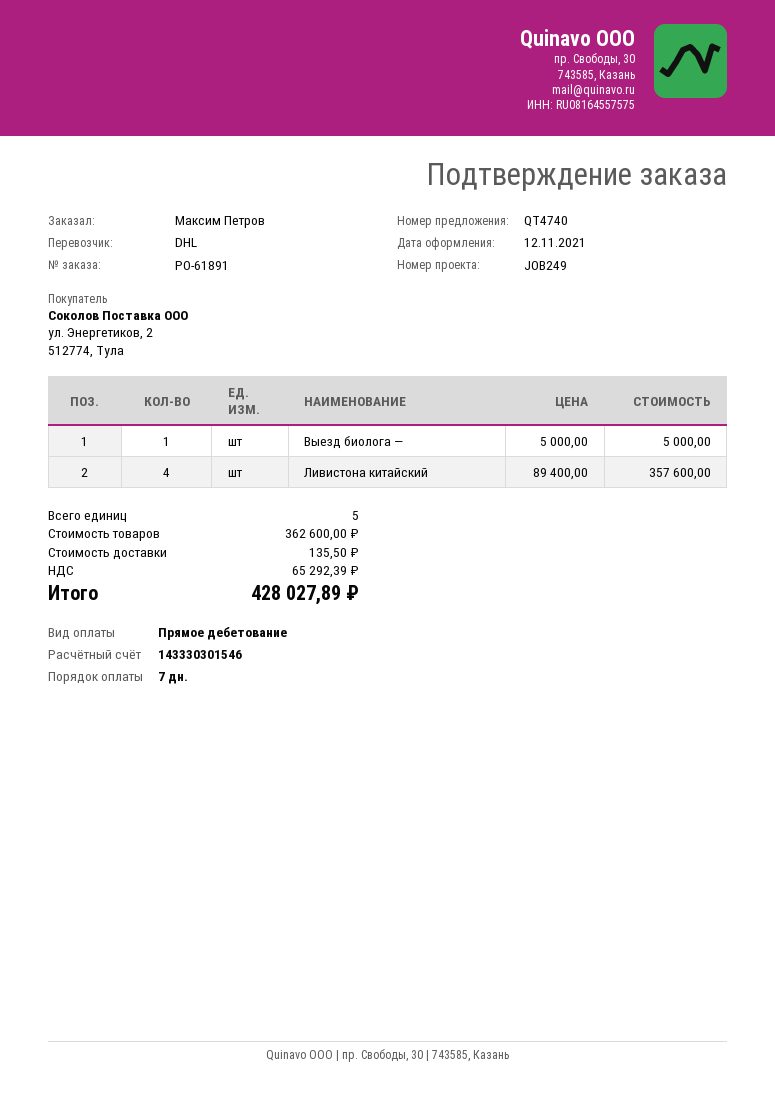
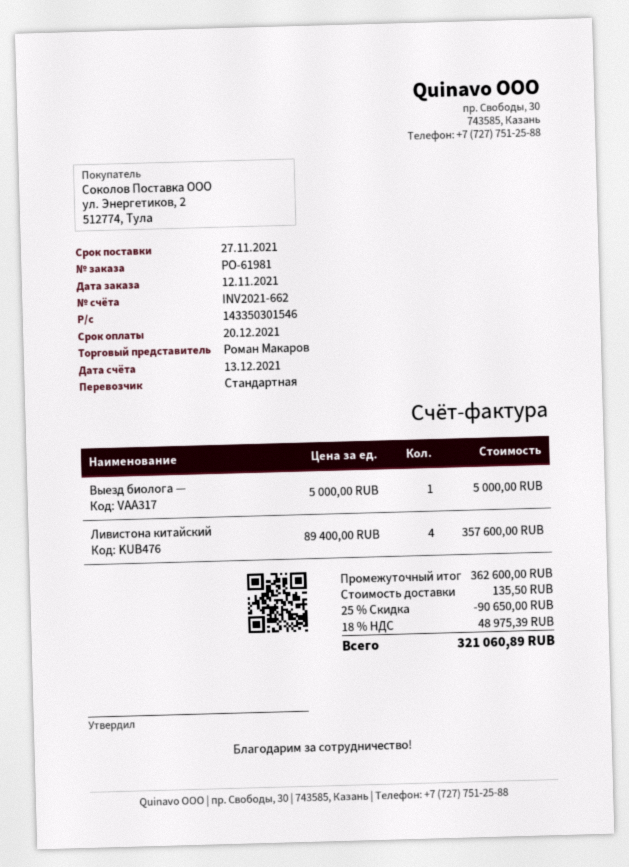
order number: PO-61891 -> PO-61981
bank account: 143330301546 -> 143350301546
shipping method: DHL -> standard
discount: none -> 25% = 90650.00
tax: 65292.39 -> 48975.39
total: 428027.89 -> 321060.89

